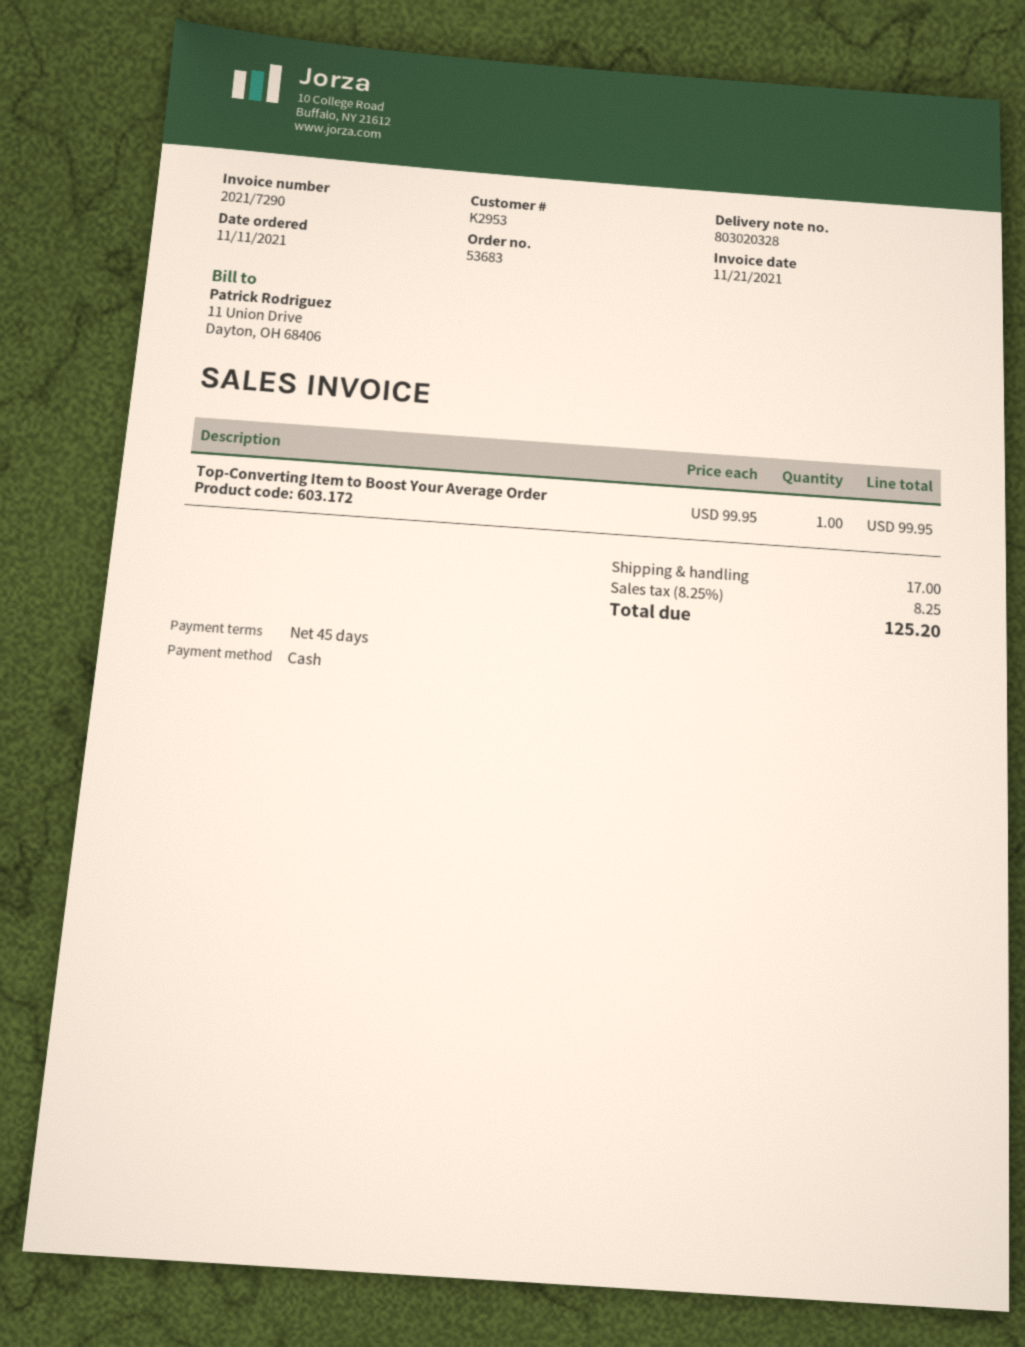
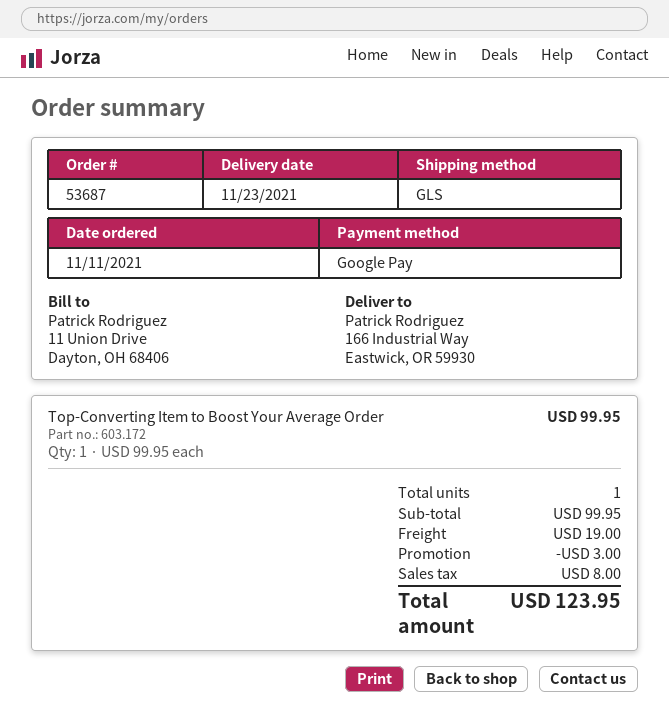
order number: 53683 -> 53687
payment method: cash -> Google Pay
discount: none -> 3.00
shipping: 17.00 -> 19.00
tax: 8.25 -> 8.00
total: 125.20 -> 123.95

